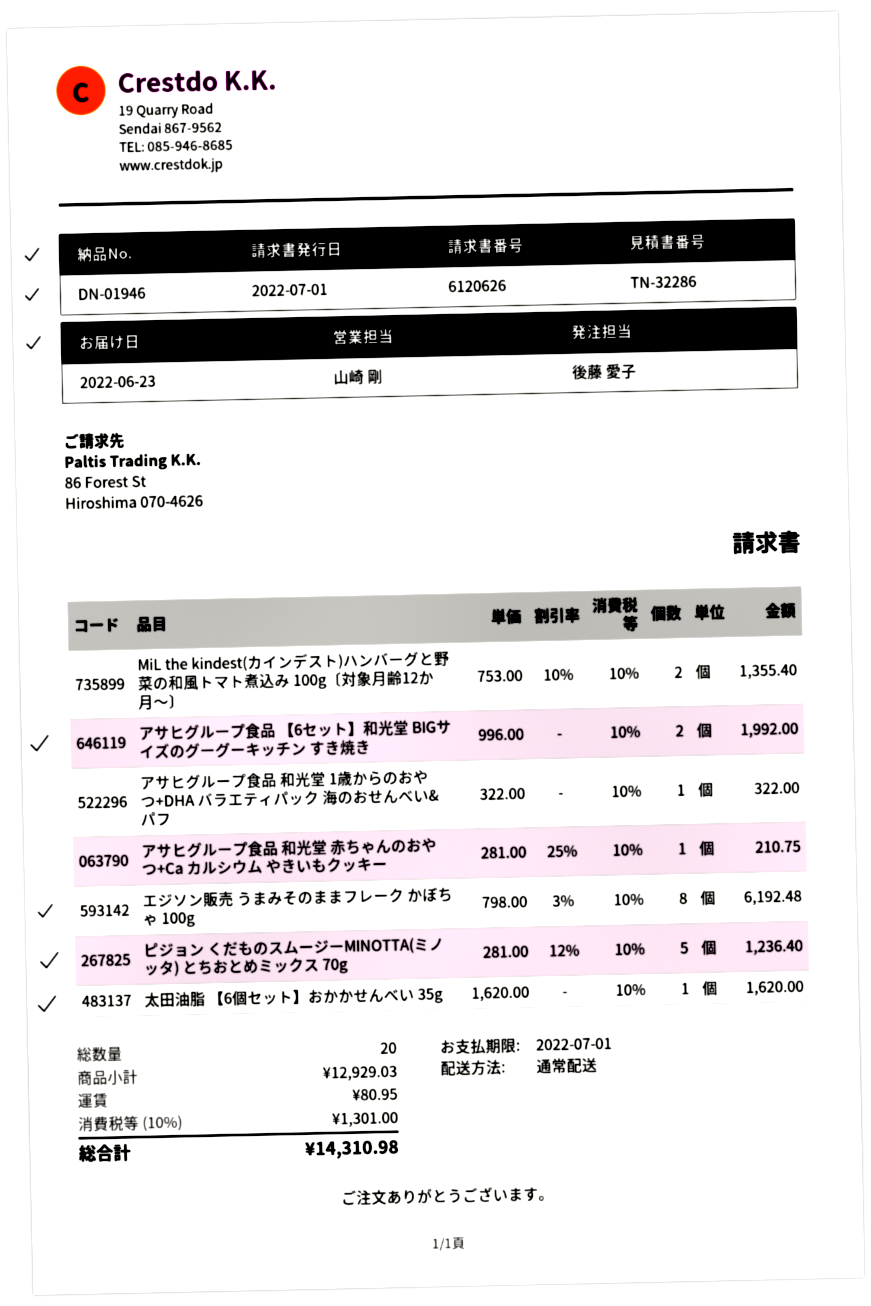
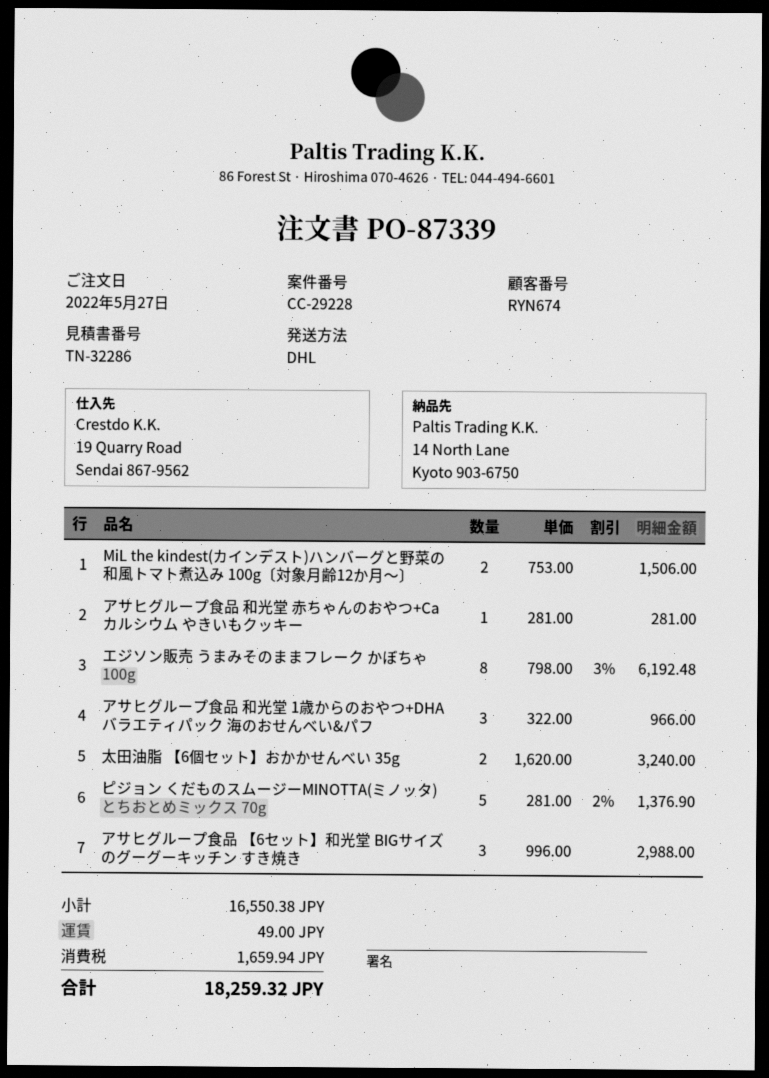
shipping method: standard -> DHL
MiL the kindest(カインデスト)ハンバーグと野菜の和風トマト煮込み 100g〔対象月齢12か月〜〕: 2 x 753.00 - 10% = 1355.40 -> 2 x 753.00 = 1506.00
アサヒグループ食品 【6セット】和光堂 BIGサイズのグーグーキッチン すき焼き: 2 x 996.00 = 1992.00 -> 3 x 996.00 = 2988.00
アサヒグループ食品 和光堂 1歳からのおやつ+DHA バラエティパック 海のおせんべい&パフ: 1 x 322.00 = 322.00 -> 3 x 322.00 = 966.00
アサヒグループ食品 和光堂 赤ちゃんのおやつ+Ca カルシウム やきいもクッキー: 1 x 281.00 - 25% = 210.75 -> 1 x 281.00 = 281.00
ピジョン くだものスムージーMINOTTA(ミノッタ) とちおとめミックス 70g: 5 x 281.00 - 12% = 1236.40 -> 5 x 281.00 - 2% = 1376.90
太田油脂 【6個セット】おかかせんべい 35g: 1 x 1620.00 = 1620.00 -> 2 x 1620.00 = 3240.00
subtotal: 12929.03 -> 16550.38
shipping: 80.95 -> 49.00
tax: 1301.00 -> 1659.94
total: 14310.98 -> 18259.32

